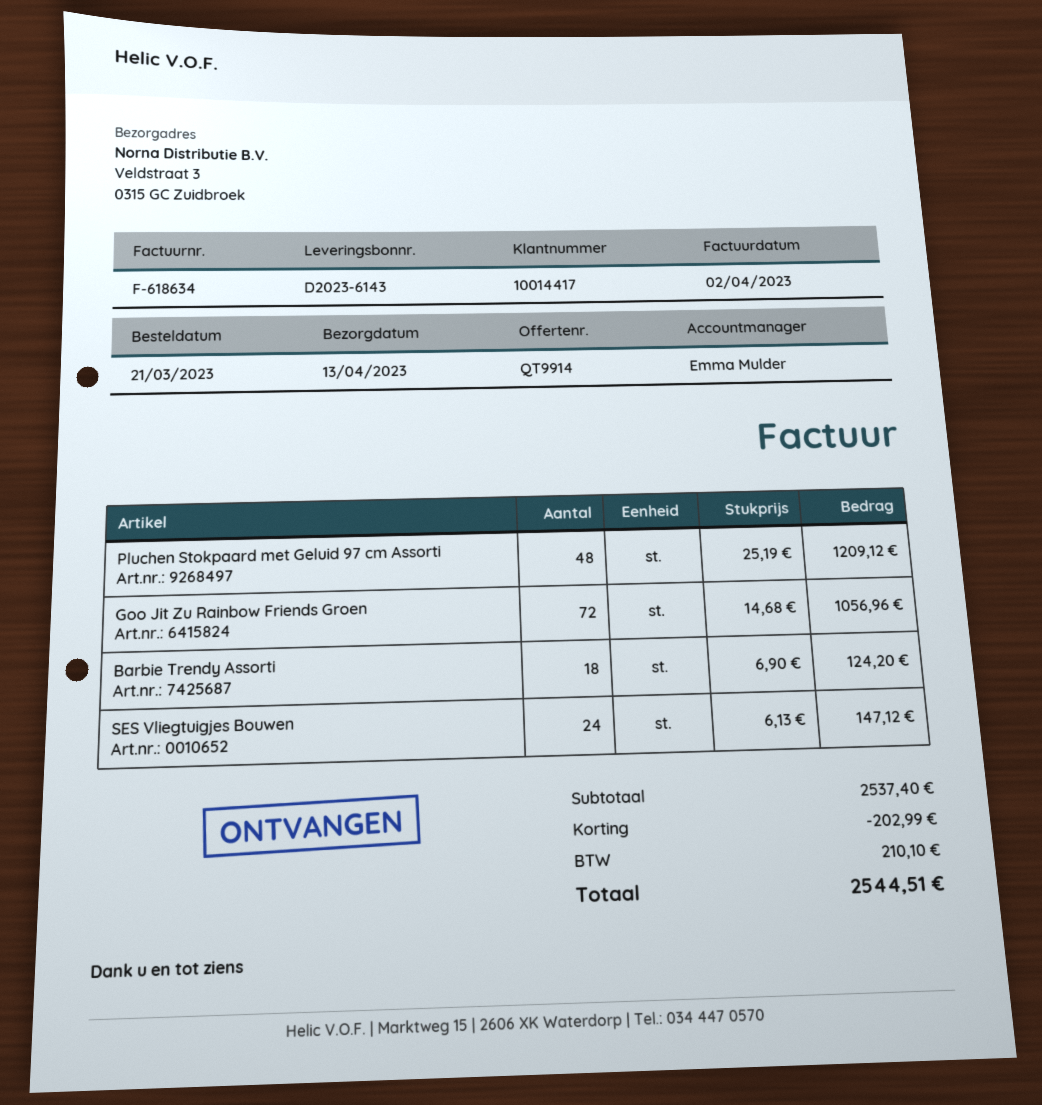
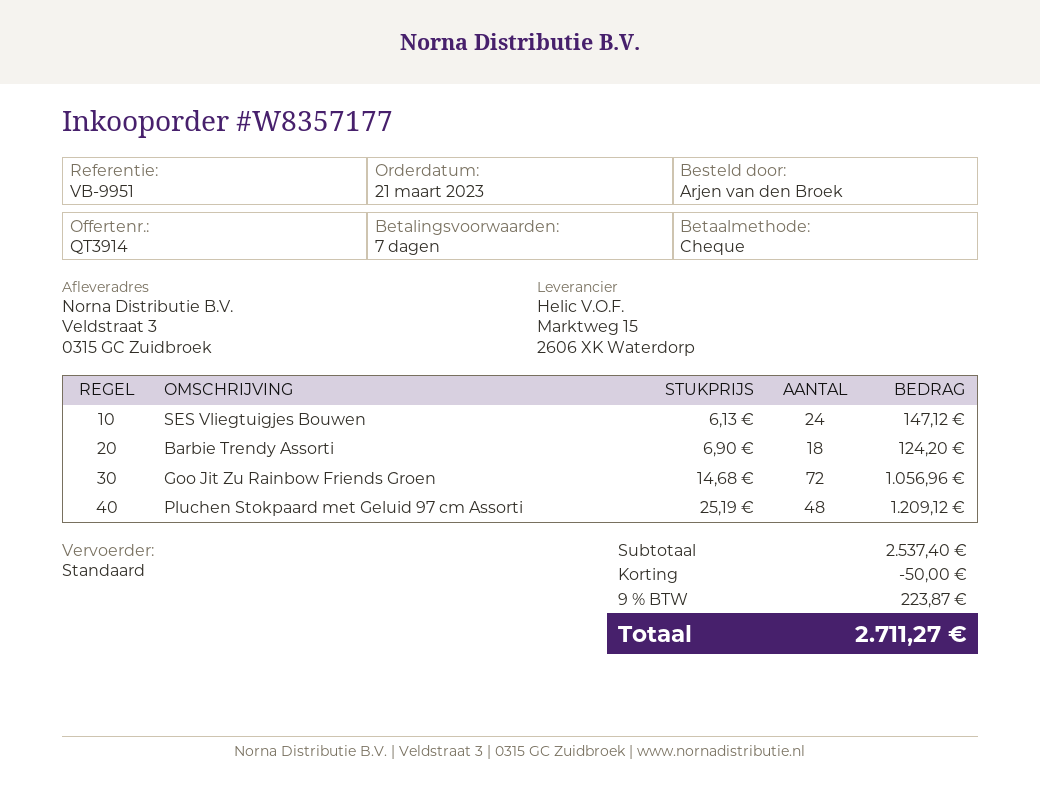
quote number: QT9914 -> QT3914
discount: 202.99 -> 50.00
tax: 210.10 -> 223.87
total: 2544.51 -> 2711.27

